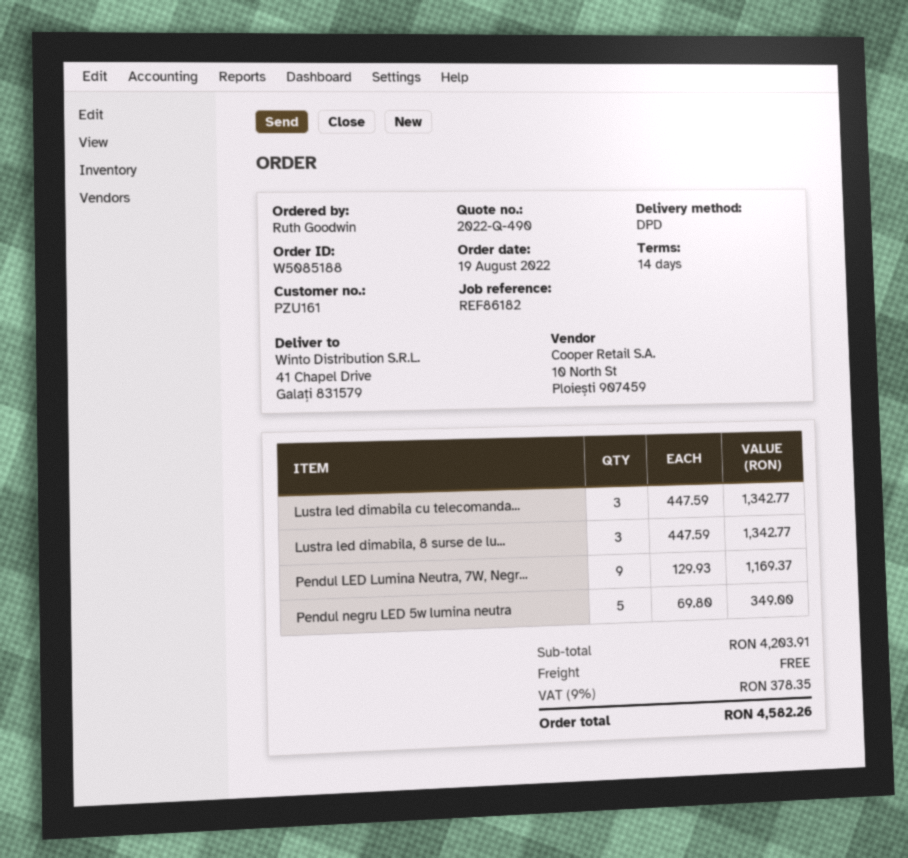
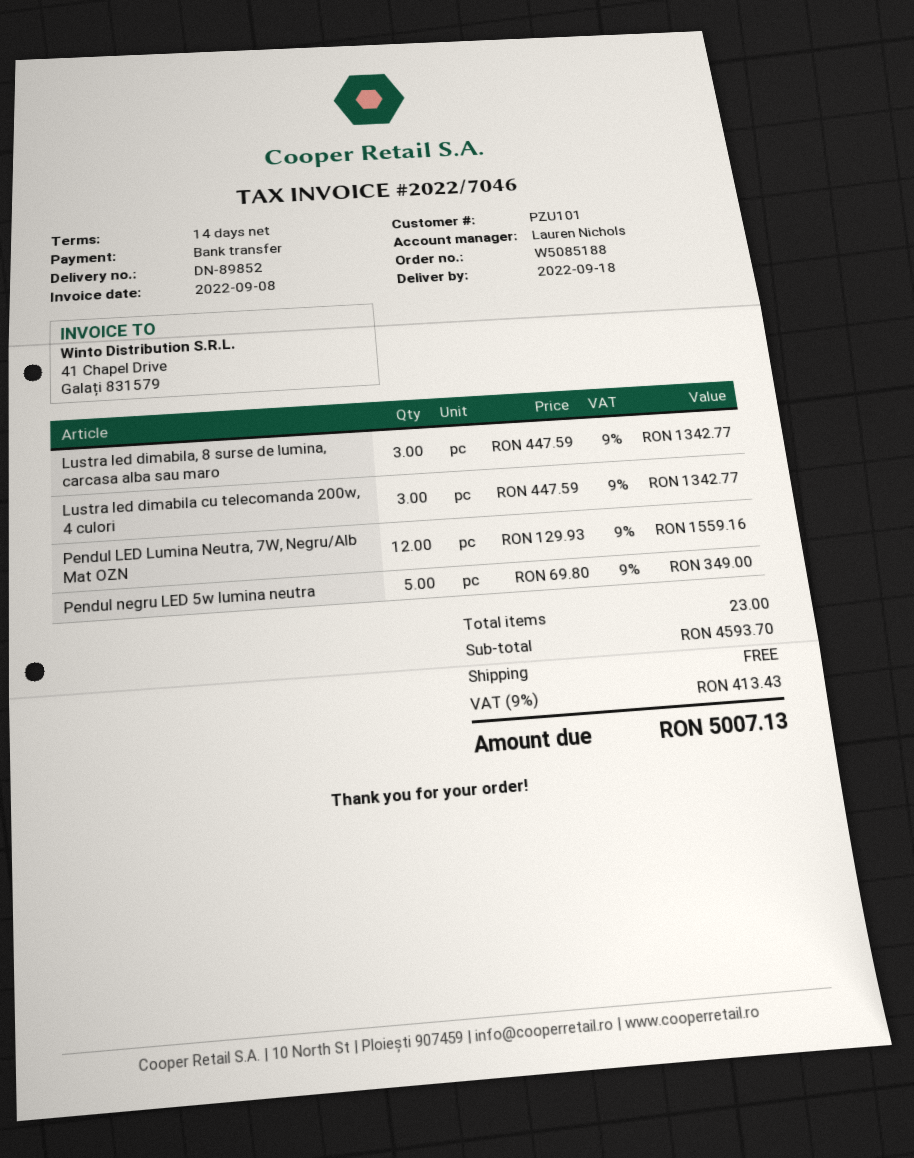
customer number: PZU161 -> PZU101
Pendul LED Lumina Neutra, 7W, Negr...: 9 x 129.93 = 1169.37 -> 12 x 129.93 = 1559.16
subtotal: 4203.91 -> 4593.70
tax: 9% = 378.35 -> 9% = 413.43
total: 4582.26 -> 5007.13

